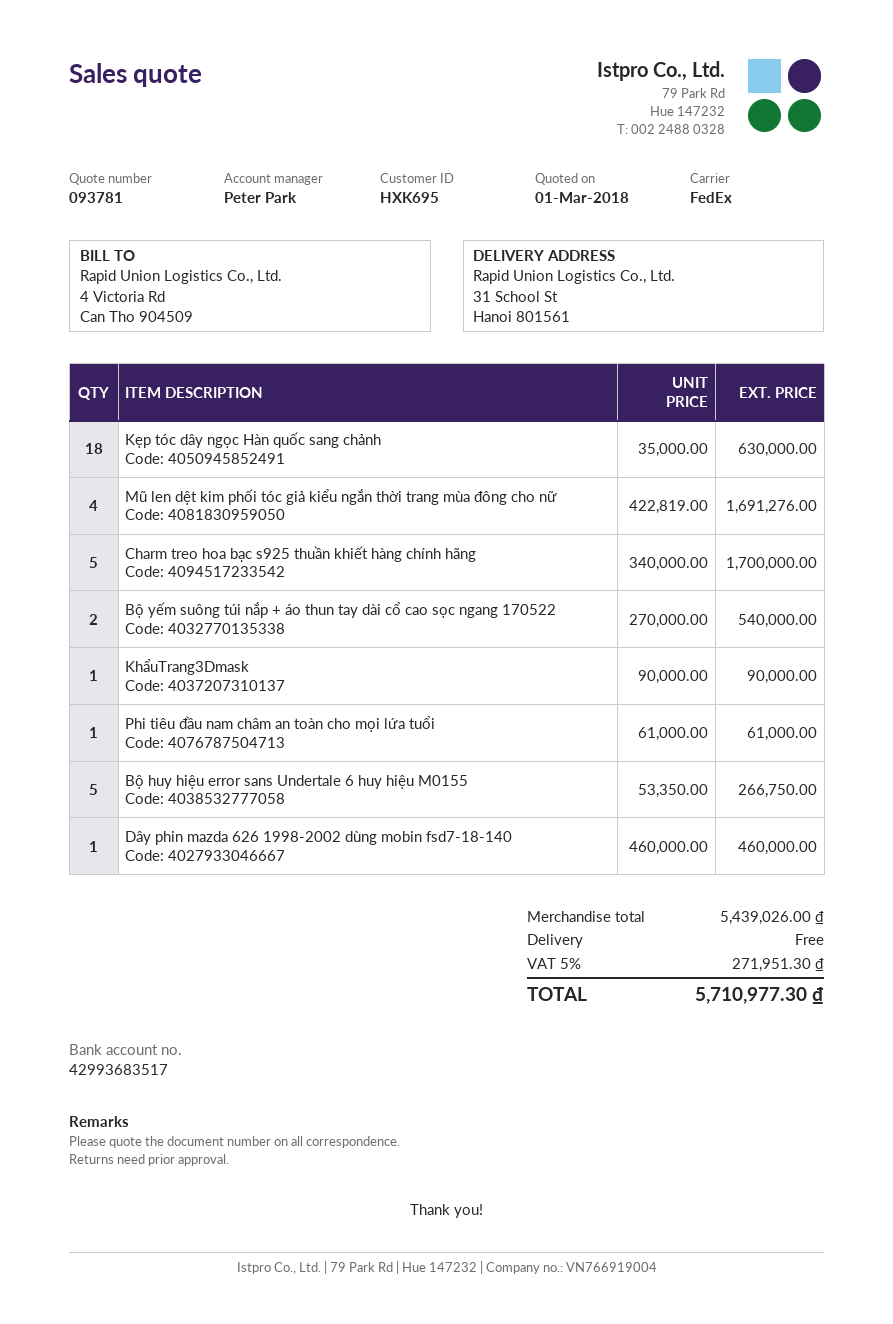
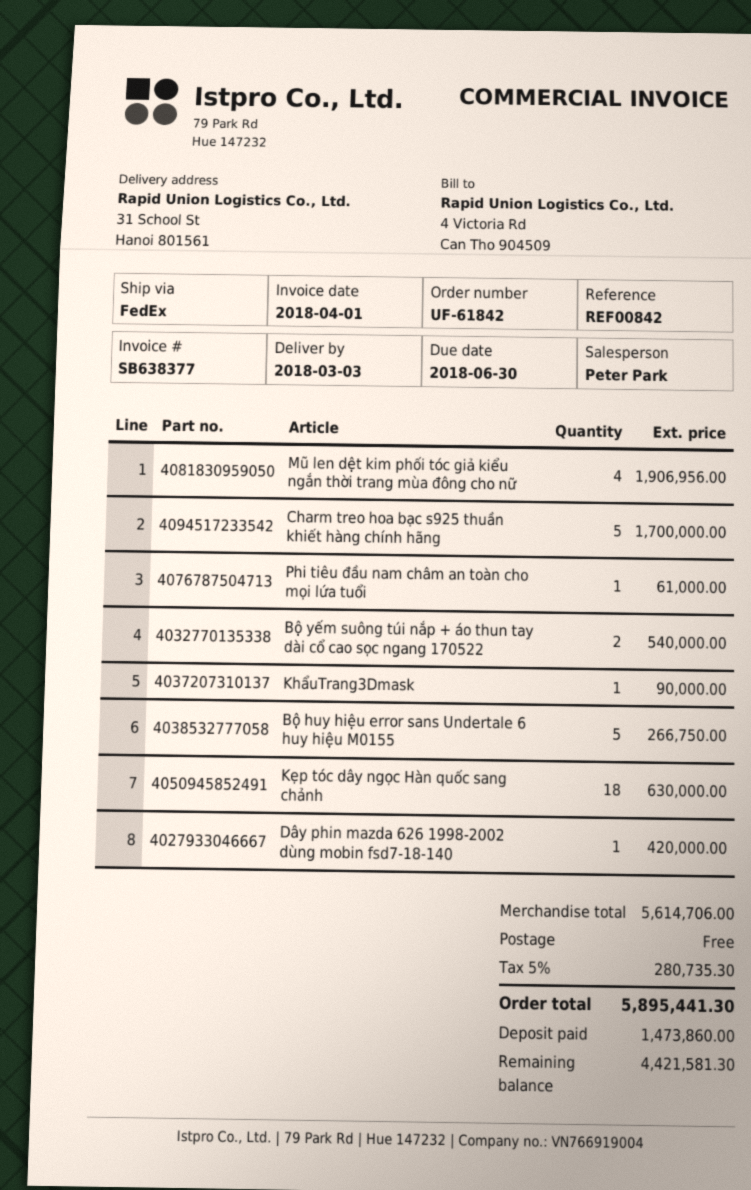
Mũ len dệt kim phối tóc giả kiểu ngắn thời trang mùa đông cho nữ: 4 for 1691276.00 -> 4 for 1906956.00
Dây phin mazda 626 1998-2002 dùng mobin fsd7-18-140: 1 for 460000.00 -> 1 for 420000.00
subtotal: 5439026.00 -> 5614706.00
tax: 5% = 271951.30 -> 5% = 280735.30
total: 5710977.30 -> 5895441.30

